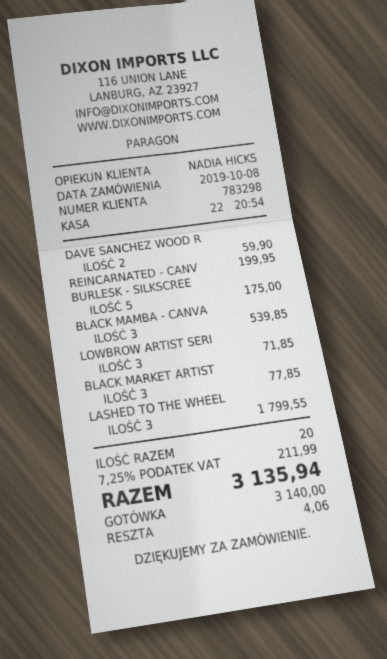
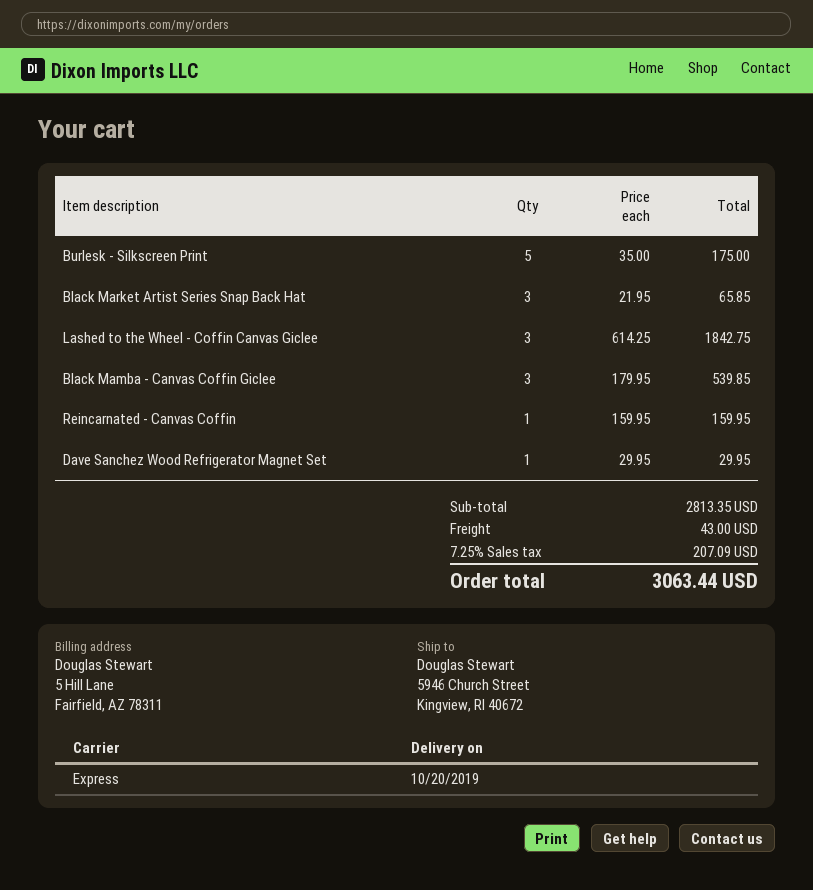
DAVE SANCHEZ WOOD R: 2 for 59.90 -> 1 for 29.95
REINCARNATED - CANV: 1 for 199.95 -> 1 for 159.95
LOWBROW ARTIST SERI: 3 for 71.85 -> none
BLACK MARKET ARTIST: 3 for 77.85 -> 3 for 65.85
LASHED TO THE WHEEL: 3 for 1799.55 -> 3 for 1842.75
shipping: none -> 43.00
tax: 7.25% = 211.99 -> 7.25% = 207.09
total: 3135.94 -> 3063.44

